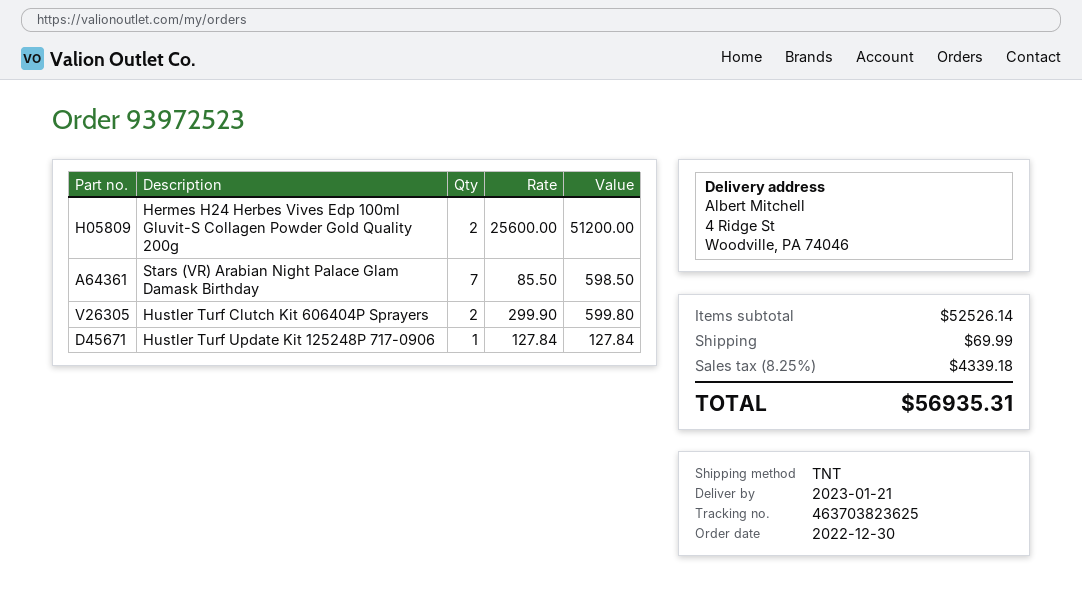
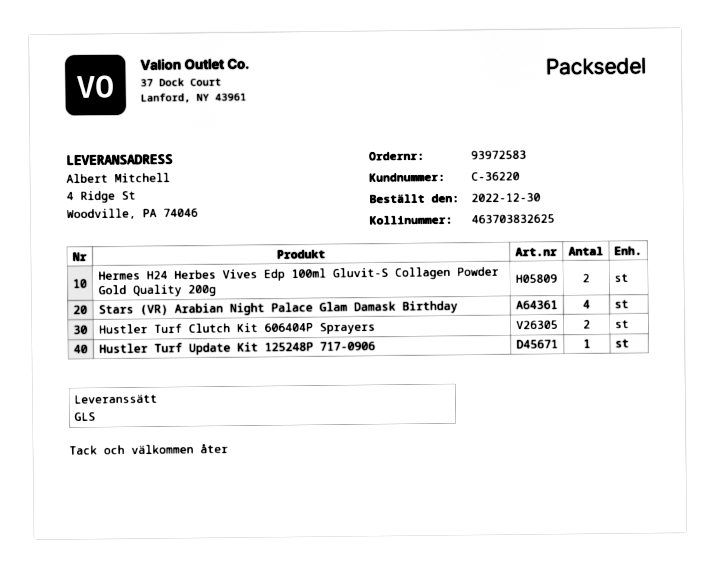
order number: 93972523 -> 93972583
shipping method: TNT -> GLS
tracking number: 463703823625 -> 463703832625
Stars (VR) Arabian Night Palace Glam Damask Birthday: 7 -> 4

